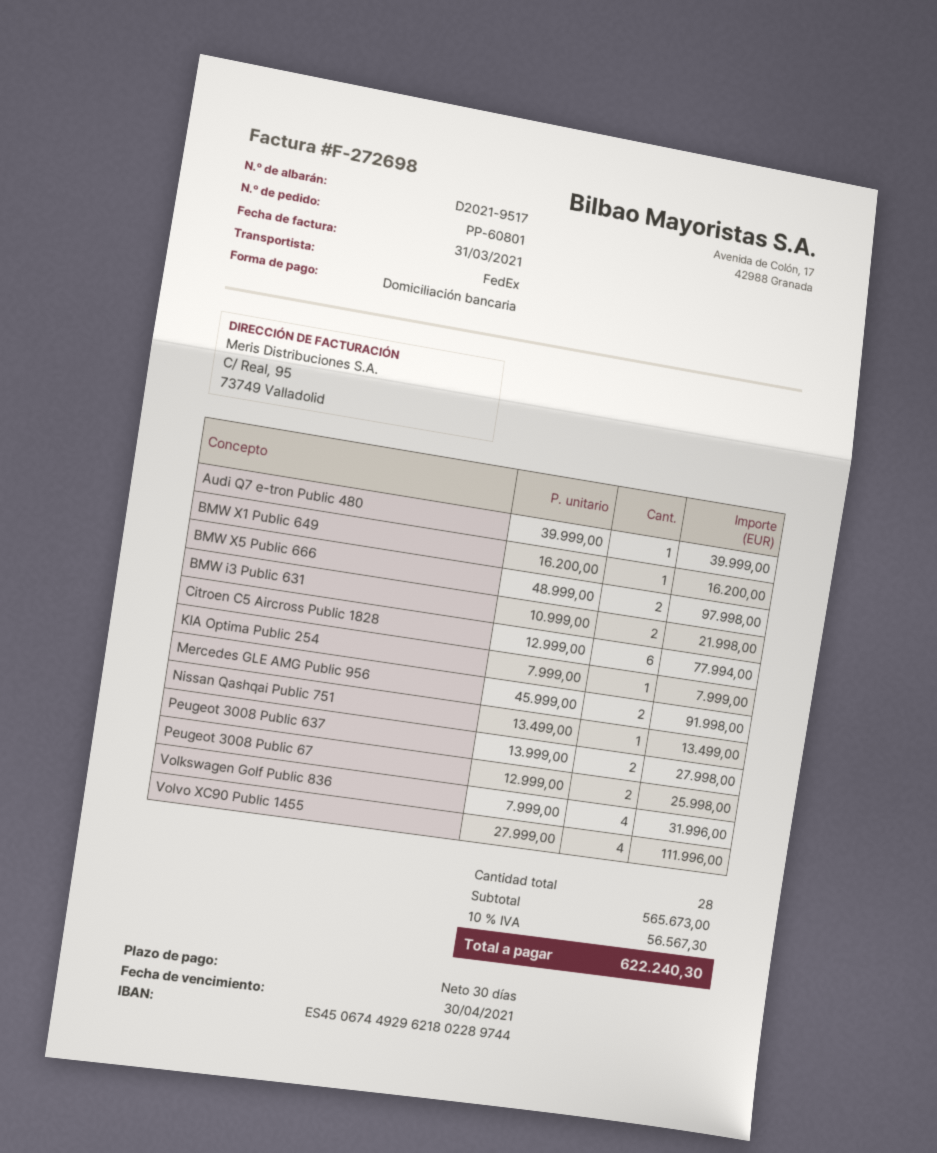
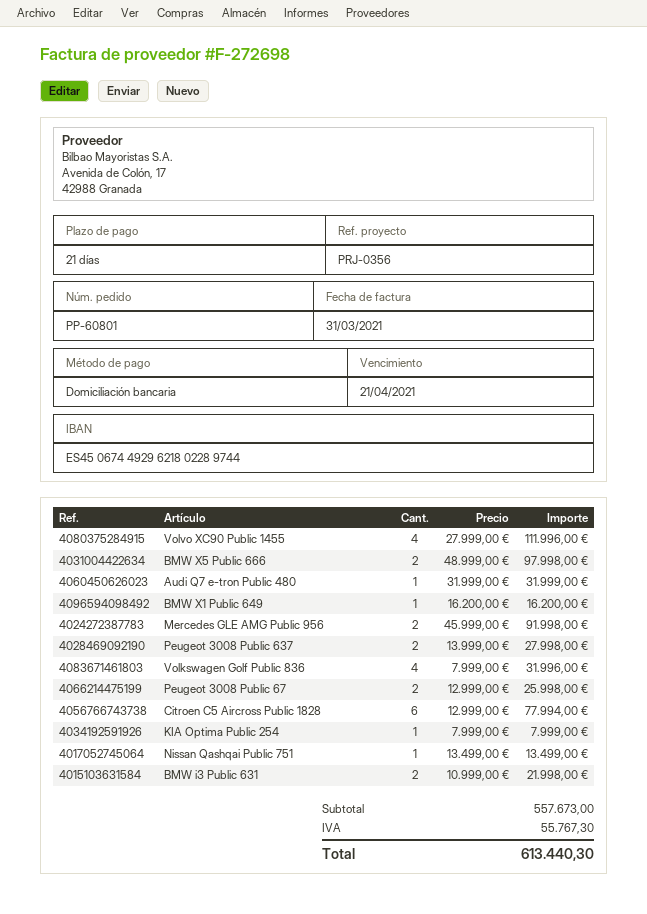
payment terms: 30 days -> 21 days
due date: 2021-04-30 -> 2021-04-21
Audi Q7 e-tron Public 480: 1 x 39999.00 = 39999.00 -> 1 x 31999.00 = 31999.00
subtotal: 565673.00 -> 557673.00
tax: 56567.30 -> 55767.30
total: 622240.30 -> 613440.30

